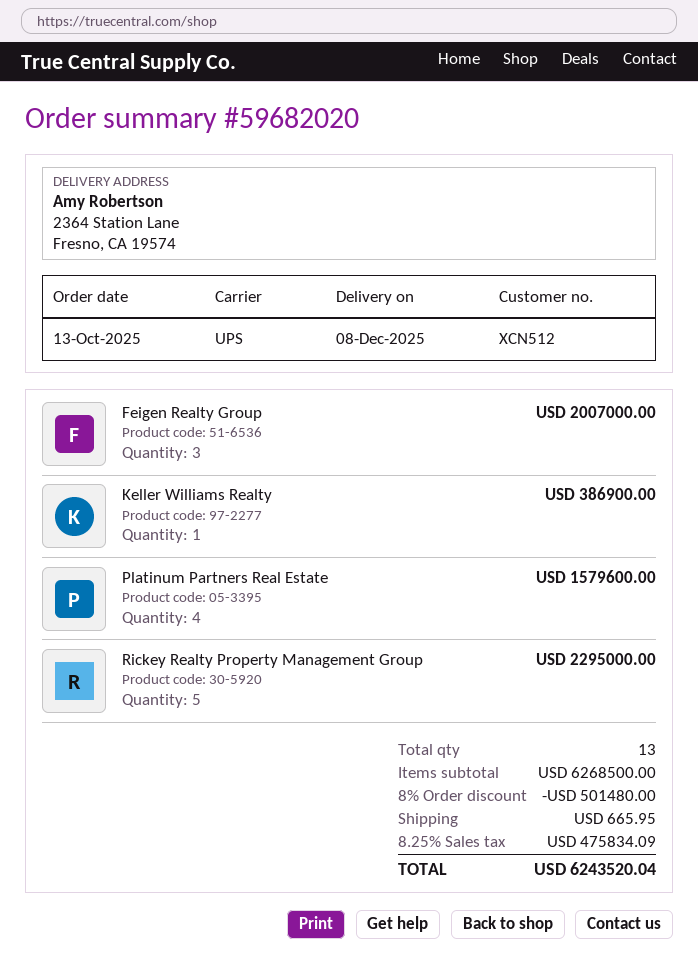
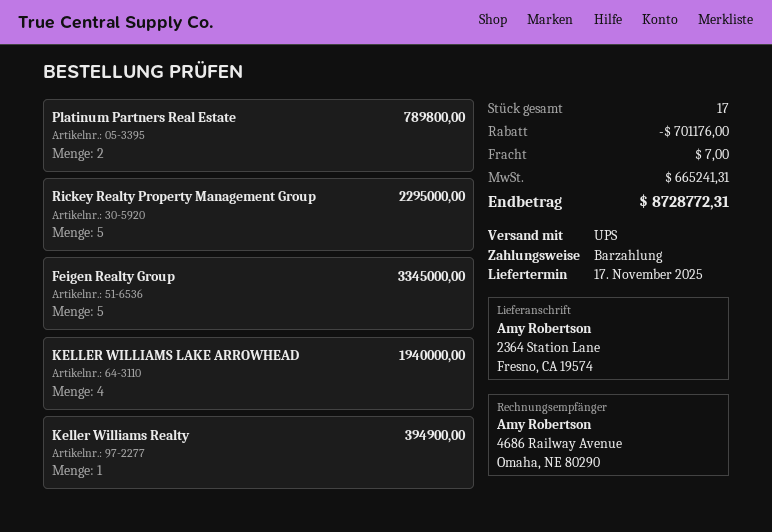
delivery date: 2025-12-08 -> 2025-11-17
Feigen Realty Group: 3 for 2007000.00 -> 5 for 3345000.00
Keller Williams Realty: 1 for 386900.00 -> 1 for 394900.00
Platinum Partners Real Estate: 4 for 1579600.00 -> 2 for 789800.00
KELLER WILLIAMS LAKE ARROWHEAD: none -> 4 for 1940000.00
total quantity: 13 -> 17
discount: 501480.00 -> 701176.00
shipping: 665.95 -> 7.00
tax: 475834.09 -> 665241.31
total: 6243520.04 -> 8728772.31

